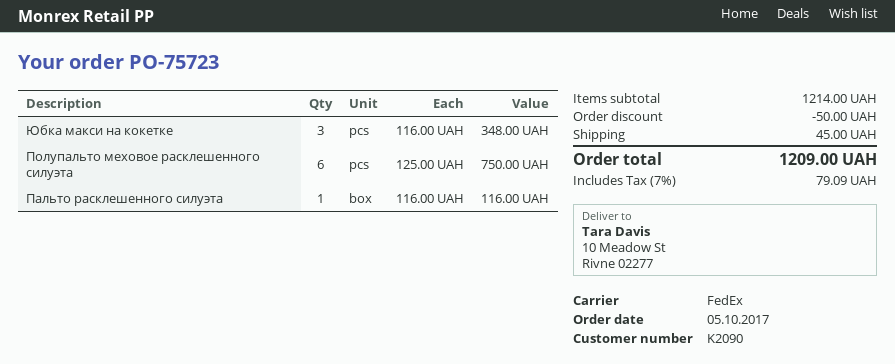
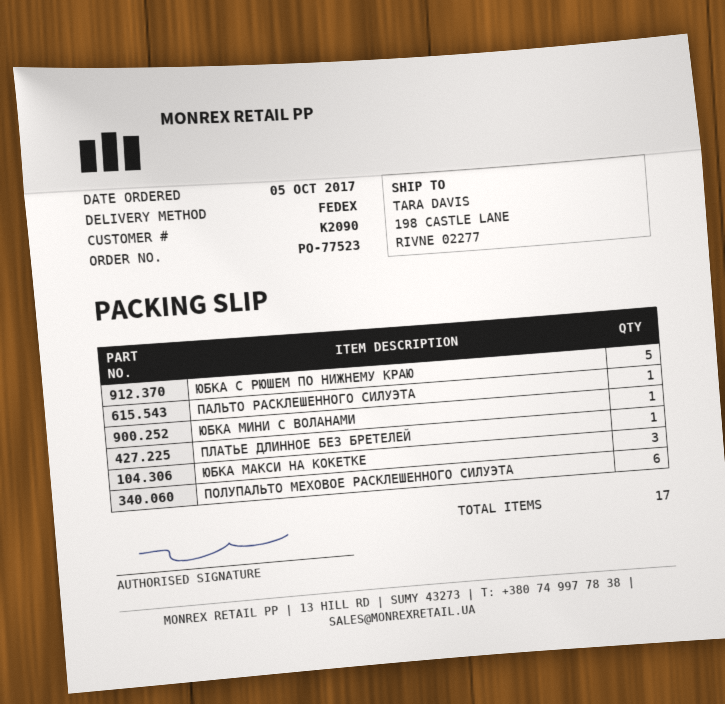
order number: PO-75723 -> PO-77523
ship to: 10 Meadow St, Rivne 02277 -> 198 CASTLE LANE, RIVNE 02277
ЮБКА С РЮШЕМ ПО НИЖНЕМУ КРАЮ: none -> 5
ЮБКА МИНИ С ВОЛАНАМИ: none -> 1
ПЛАТЬЕ ДЛИННОЕ БЕЗ БРЕТЕЛЕЙ: none -> 1

